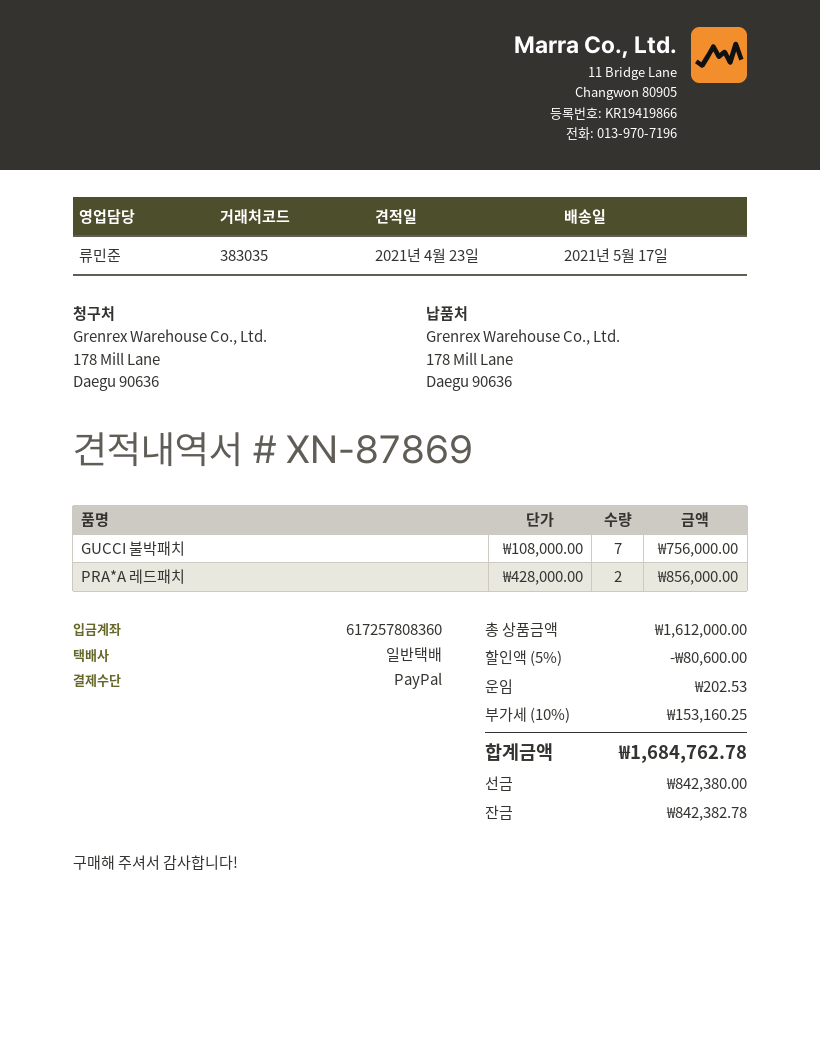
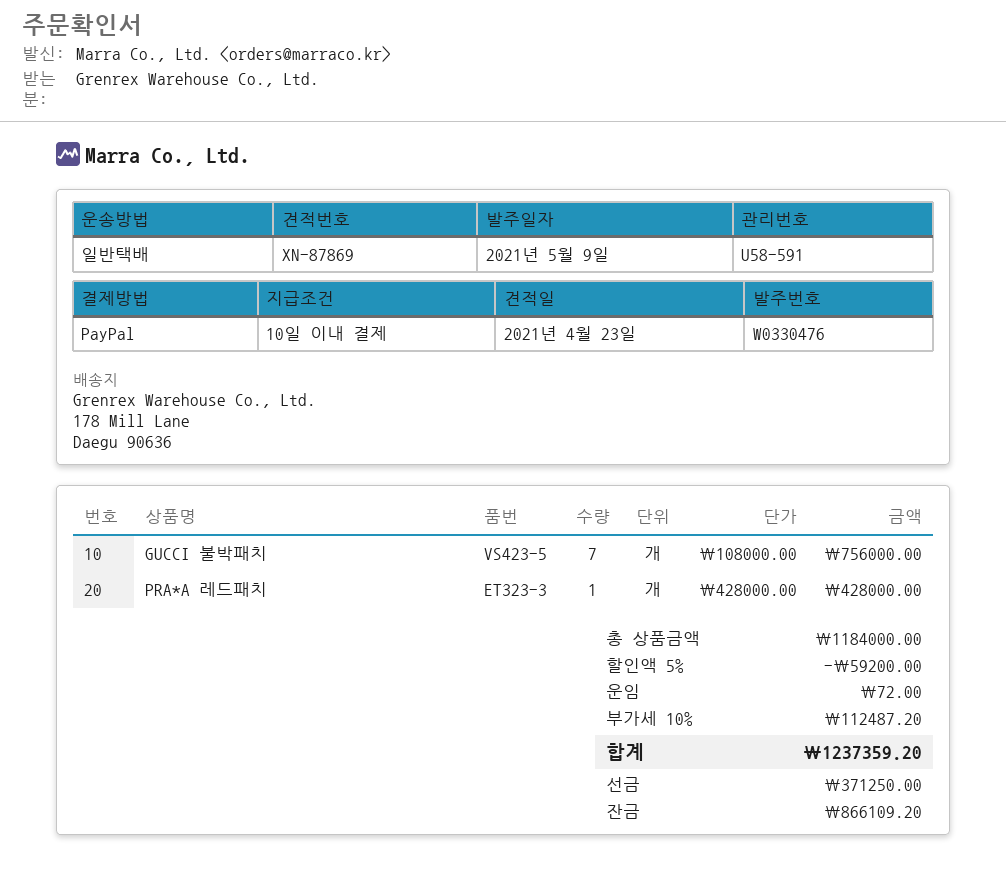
PRA*A 레드패치: 2 x 428000.00 = 856000.00 -> 1 x 428000.00 = 428000.00
subtotal: 1612000.00 -> 1184000.00
discount: 5% = 80600.00 -> 5% = 59200.00
shipping: 202.53 -> 72.00
tax: 10% = 153160.25 -> 10% = 112487.20
total: 1684762.78 -> 1237359.20
deposit: 842380.00 -> 371250.00
balance: 842382.78 -> 866109.20

